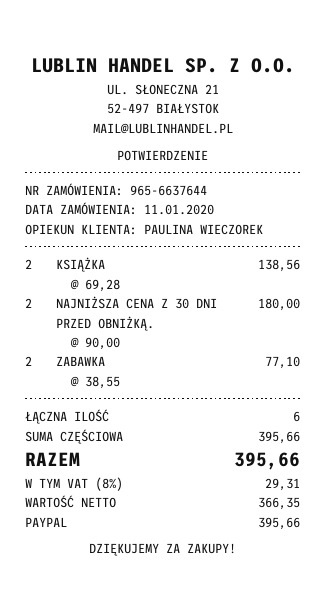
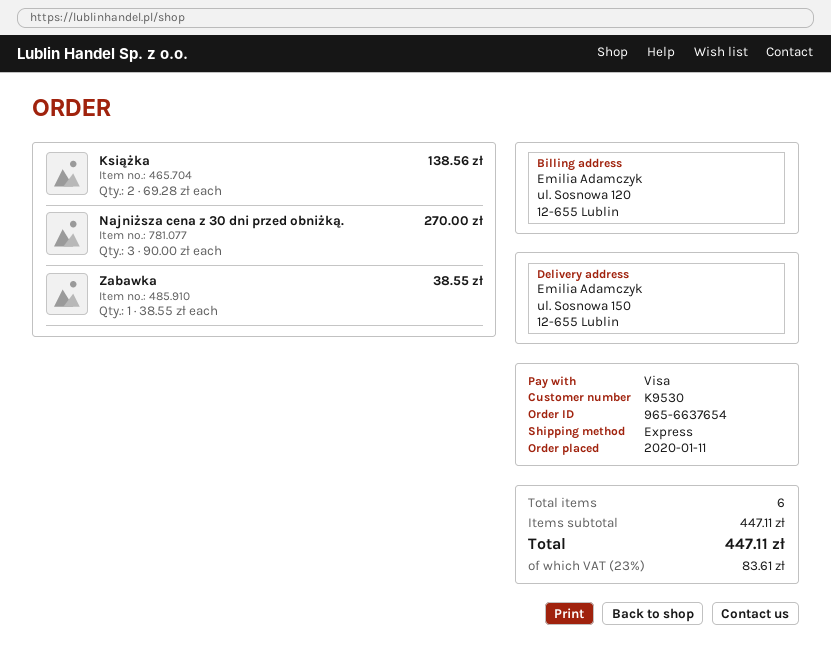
order number: 965-6637644 -> 965-6637654
payment method: PayPal -> Visa
NAJNIŻSZA CENA Z 30 DNI PRZED OBNIŻKĄ.: 2 x 90.00 = 180.00 -> 3 x 90.00 = 270.00
ZABAWKA: 2 x 38.55 = 77.10 -> 1 x 38.55 = 38.55
subtotal: 395.66 -> 447.11
tax: 8% = 29.31 -> 23% = 83.61
total: 395.66 -> 447.11

